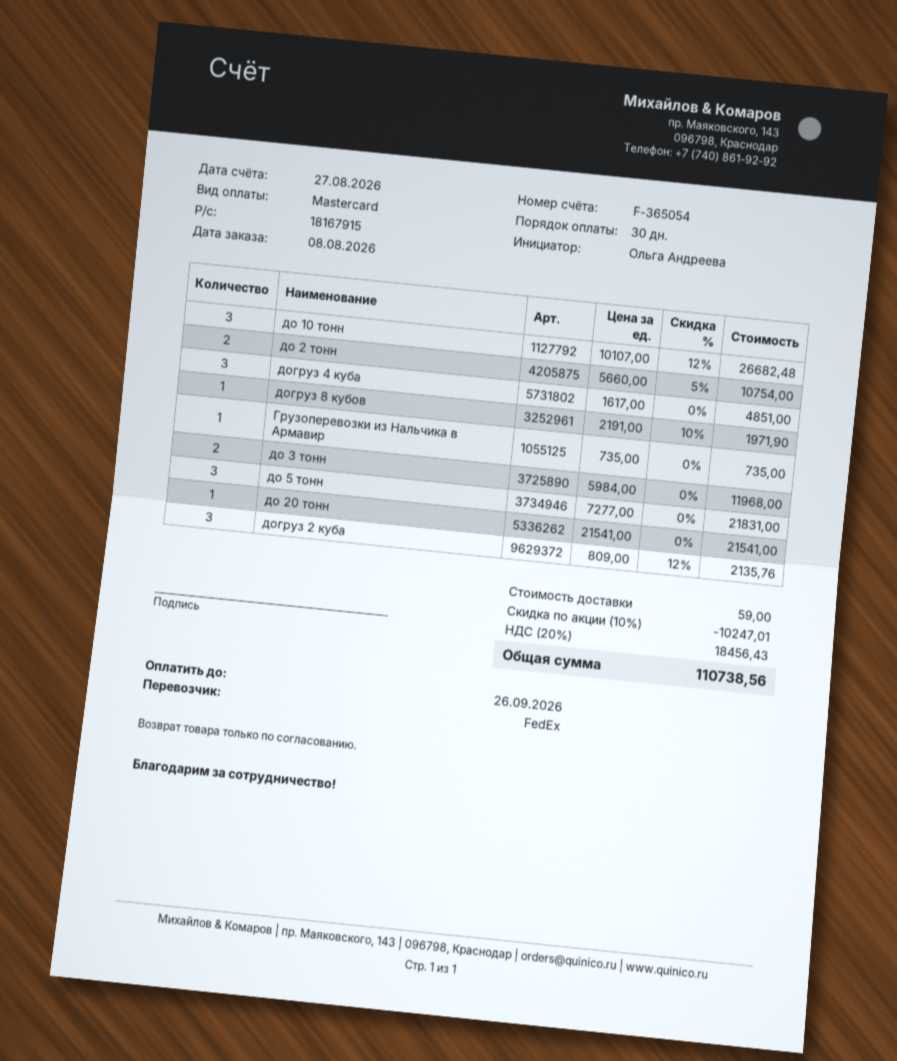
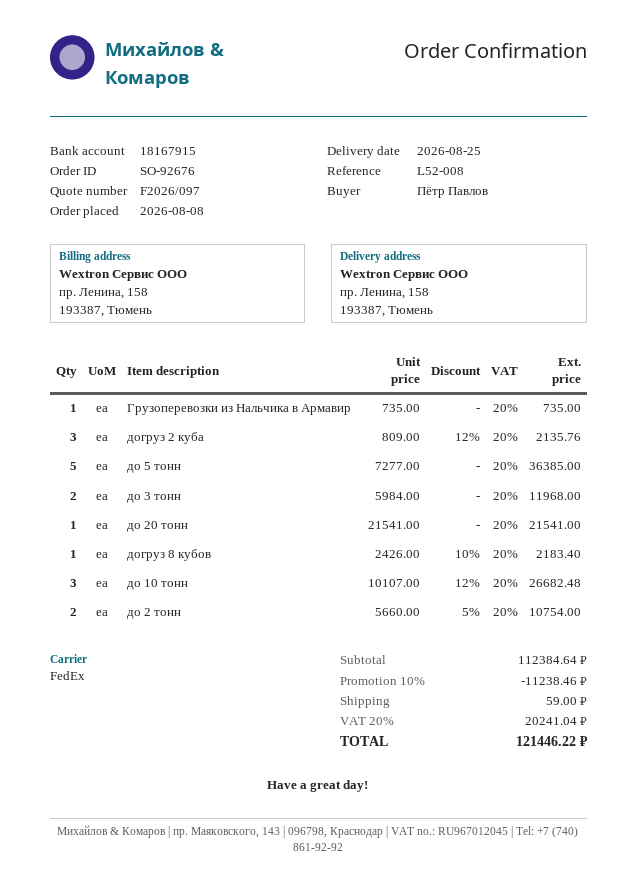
ordered by: Ольга Андреева -> Пётр Павлов
догруз 4 куба: 3 x 1617.00 = 4851.00 -> none
догруз 8 кубов: 1 x 2191.00 - 10% = 1971.90 -> 1 x 2426.00 - 10% = 2183.40
до 5 тонн: 3 x 7277.00 = 21831.00 -> 5 x 7277.00 = 36385.00
discount: 10% = 10247.01 -> 10% = 11238.46
tax: 20% = 18456.43 -> 20% = 20241.04
total: 110738.56 -> 121446.22

